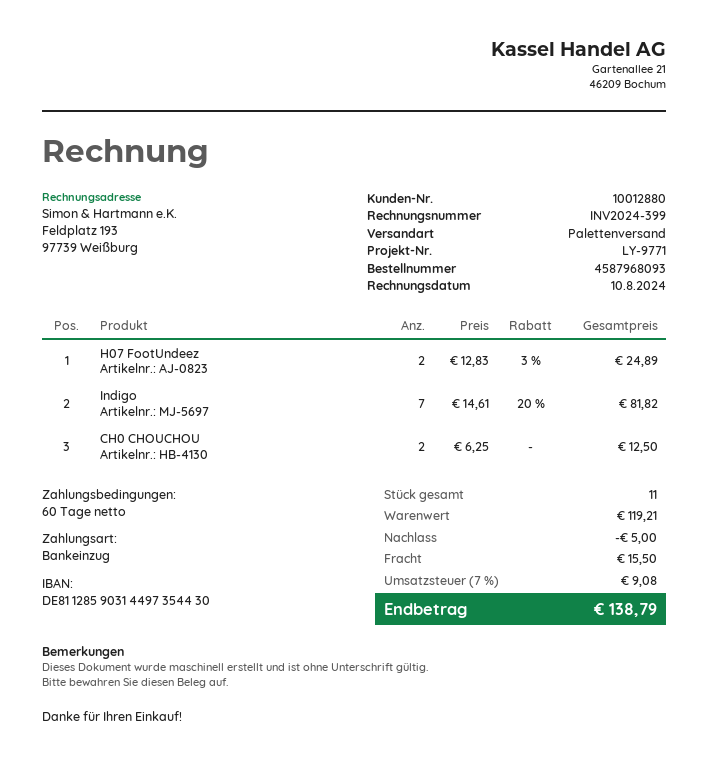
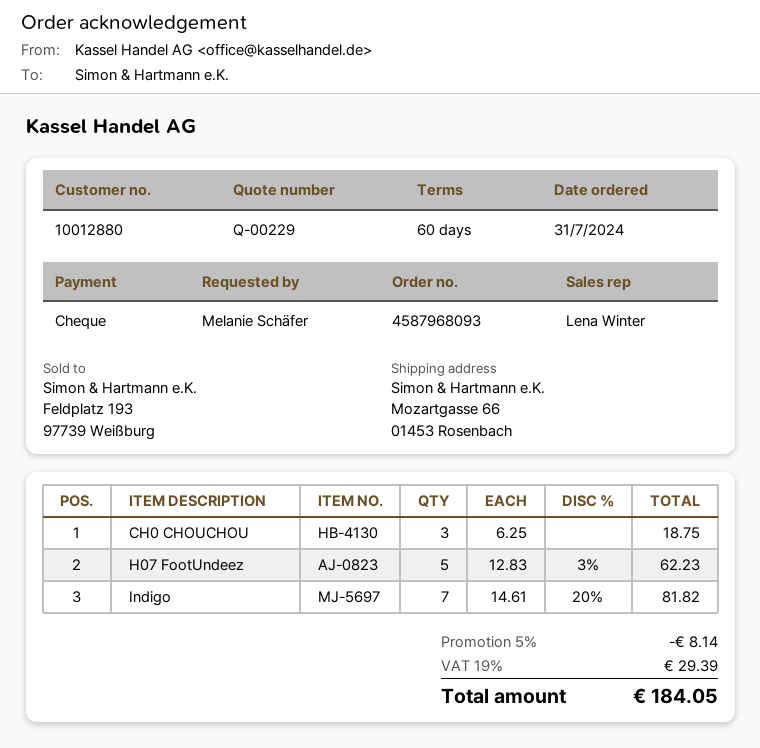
payment method: direct debit -> cheque
H07 FootUndeez: 2 x 12.83 - 3% = 24.89 -> 5 x 12.83 - 3% = 62.23
CH0 CHOUCHOU: 2 x 6.25 = 12.50 -> 3 x 6.25 = 18.75
discount: 5.00 -> 8.14
shipping: 15.50 -> none
tax: 7% = 9.08 -> 19% = 29.39
total: 138.79 -> 184.05

